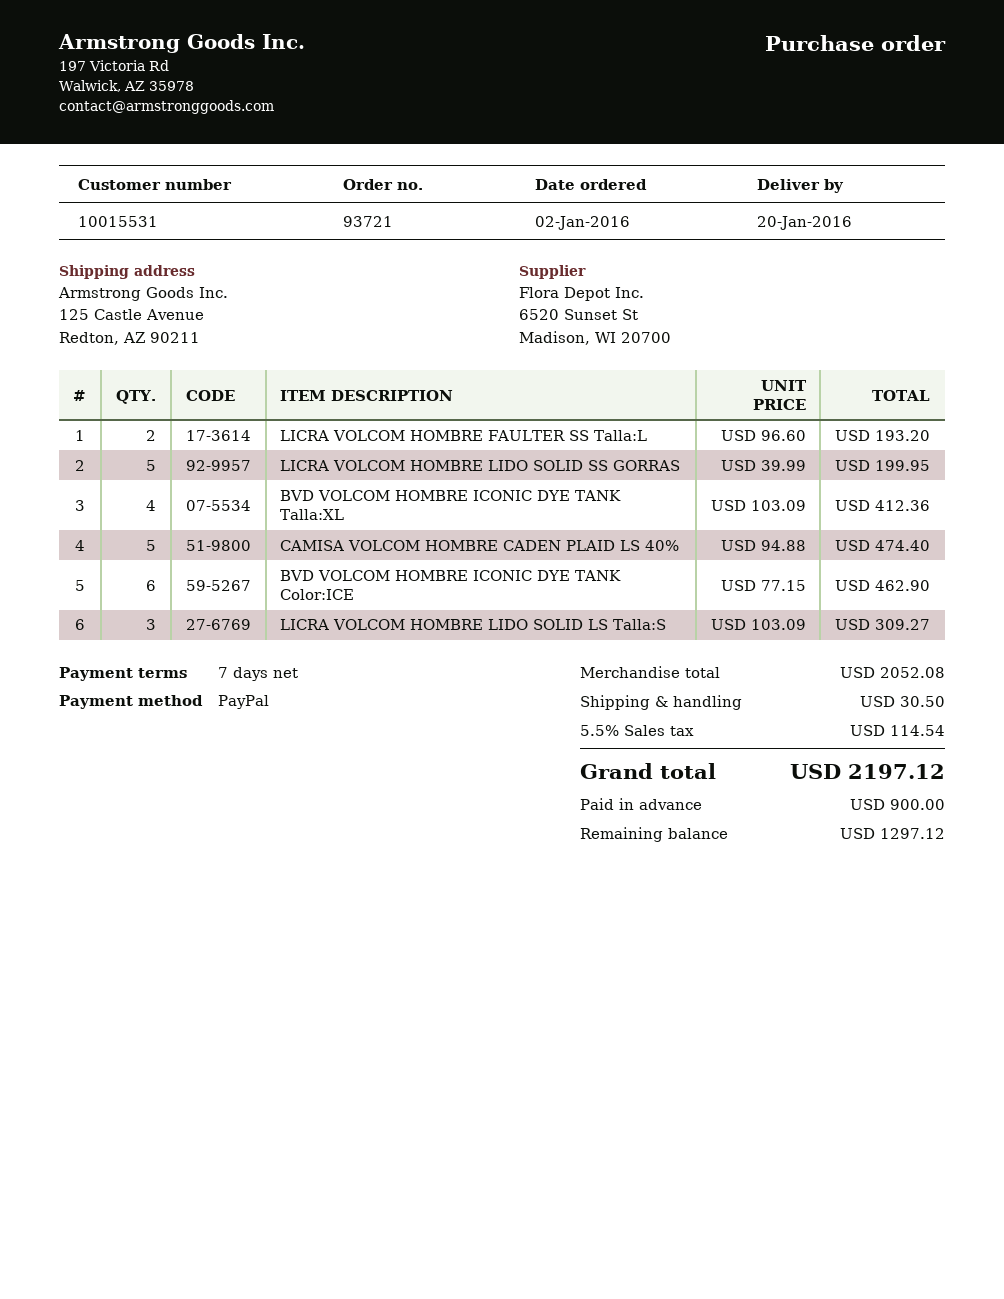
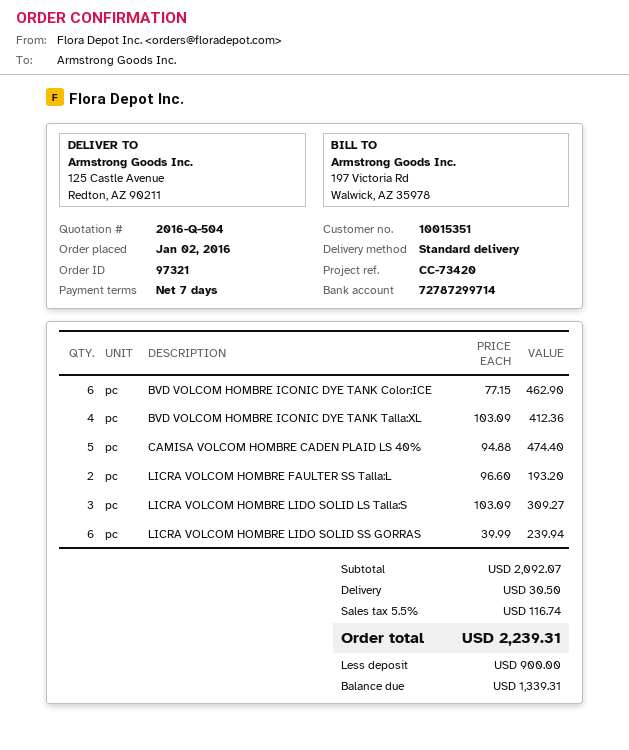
order number: 93721 -> 97321
customer number: 10015531 -> 10015351
LICRA VOLCOM HOMBRE LIDO SOLID SS GORRAS: 5 x 39.99 = 199.95 -> 6 x 39.99 = 239.94
subtotal: 2052.08 -> 2092.07
tax: 5.5% = 114.54 -> 5.5% = 116.74
total: 2197.12 -> 2239.31
balance: 1297.12 -> 1339.31

